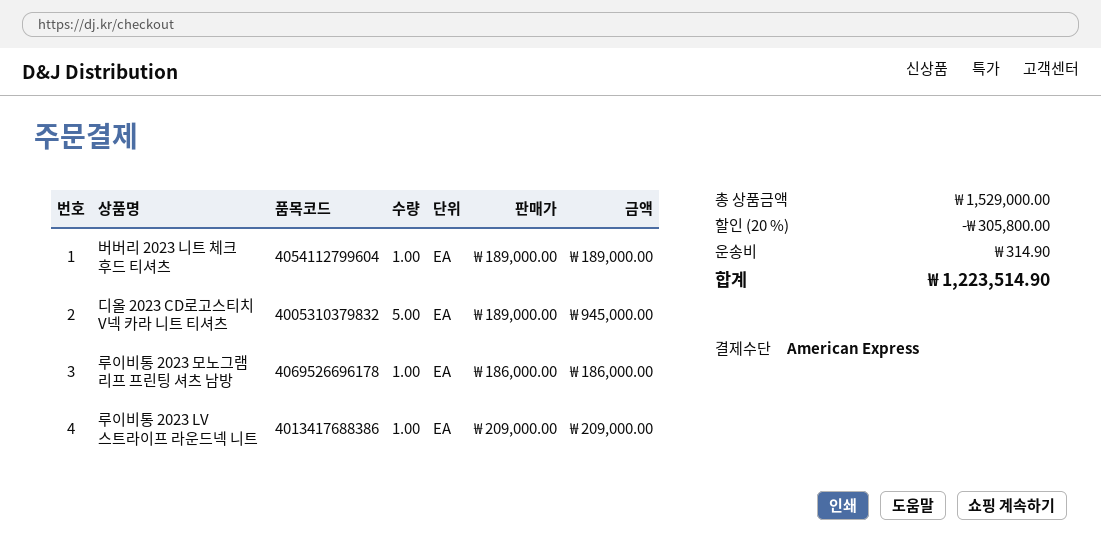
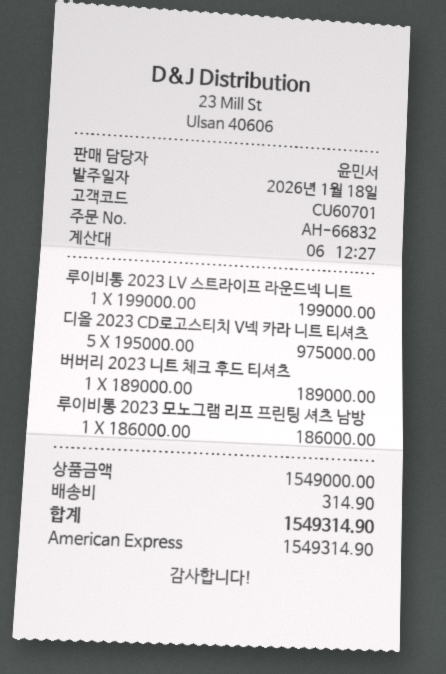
디올 2023 CD로고스티치 V넥 카라 니트 티셔츠: 5 x 189000.00 = 945000.00 -> 5 x 195000.00 = 975000.00
루이비통 2023 LV 스트라이프 라운드넥 니트: 1 x 209000.00 = 209000.00 -> 1 x 199000.00 = 199000.00
subtotal: 1529000.00 -> 1549000.00
discount: 20% = 305800.00 -> none
total: 1223514.90 -> 1549314.90

